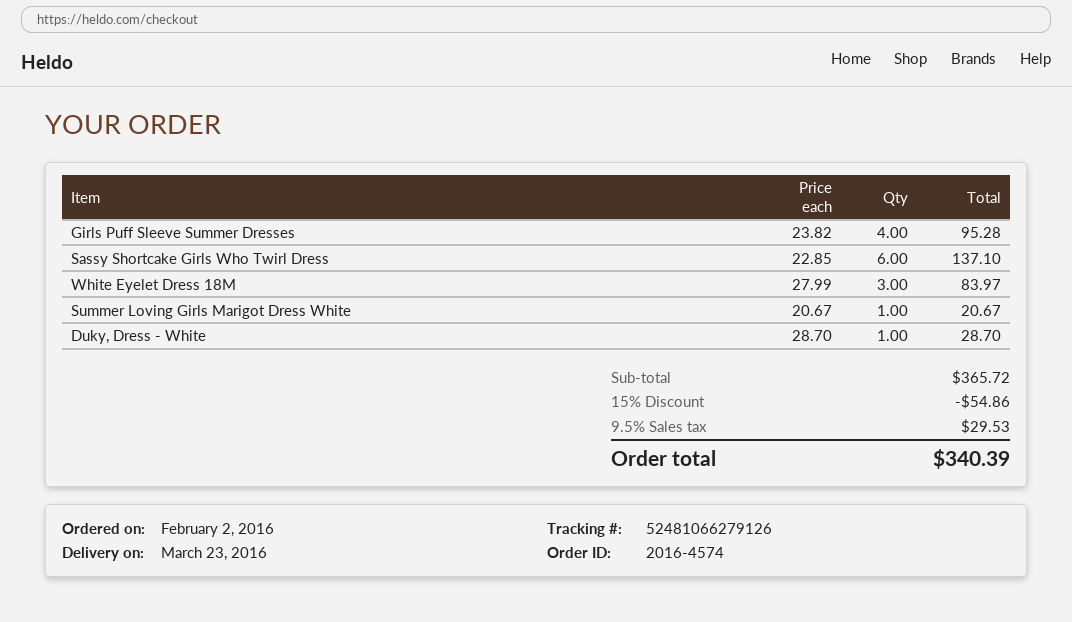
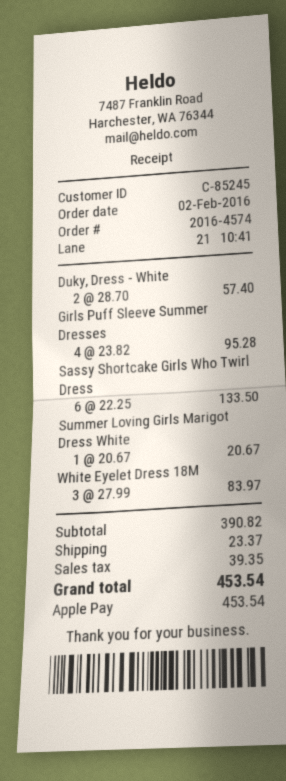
Sassy Shortcake Girls Who Twirl Dress: 6 x 22.85 = 137.10 -> 6 x 22.25 = 133.50
Duky, Dress - White: 1 x 28.70 = 28.70 -> 2 x 28.70 = 57.40
subtotal: 365.72 -> 390.82
discount: 15% = 54.86 -> none
shipping: none -> 23.37
tax: 29.53 -> 39.35
total: 340.39 -> 453.54

